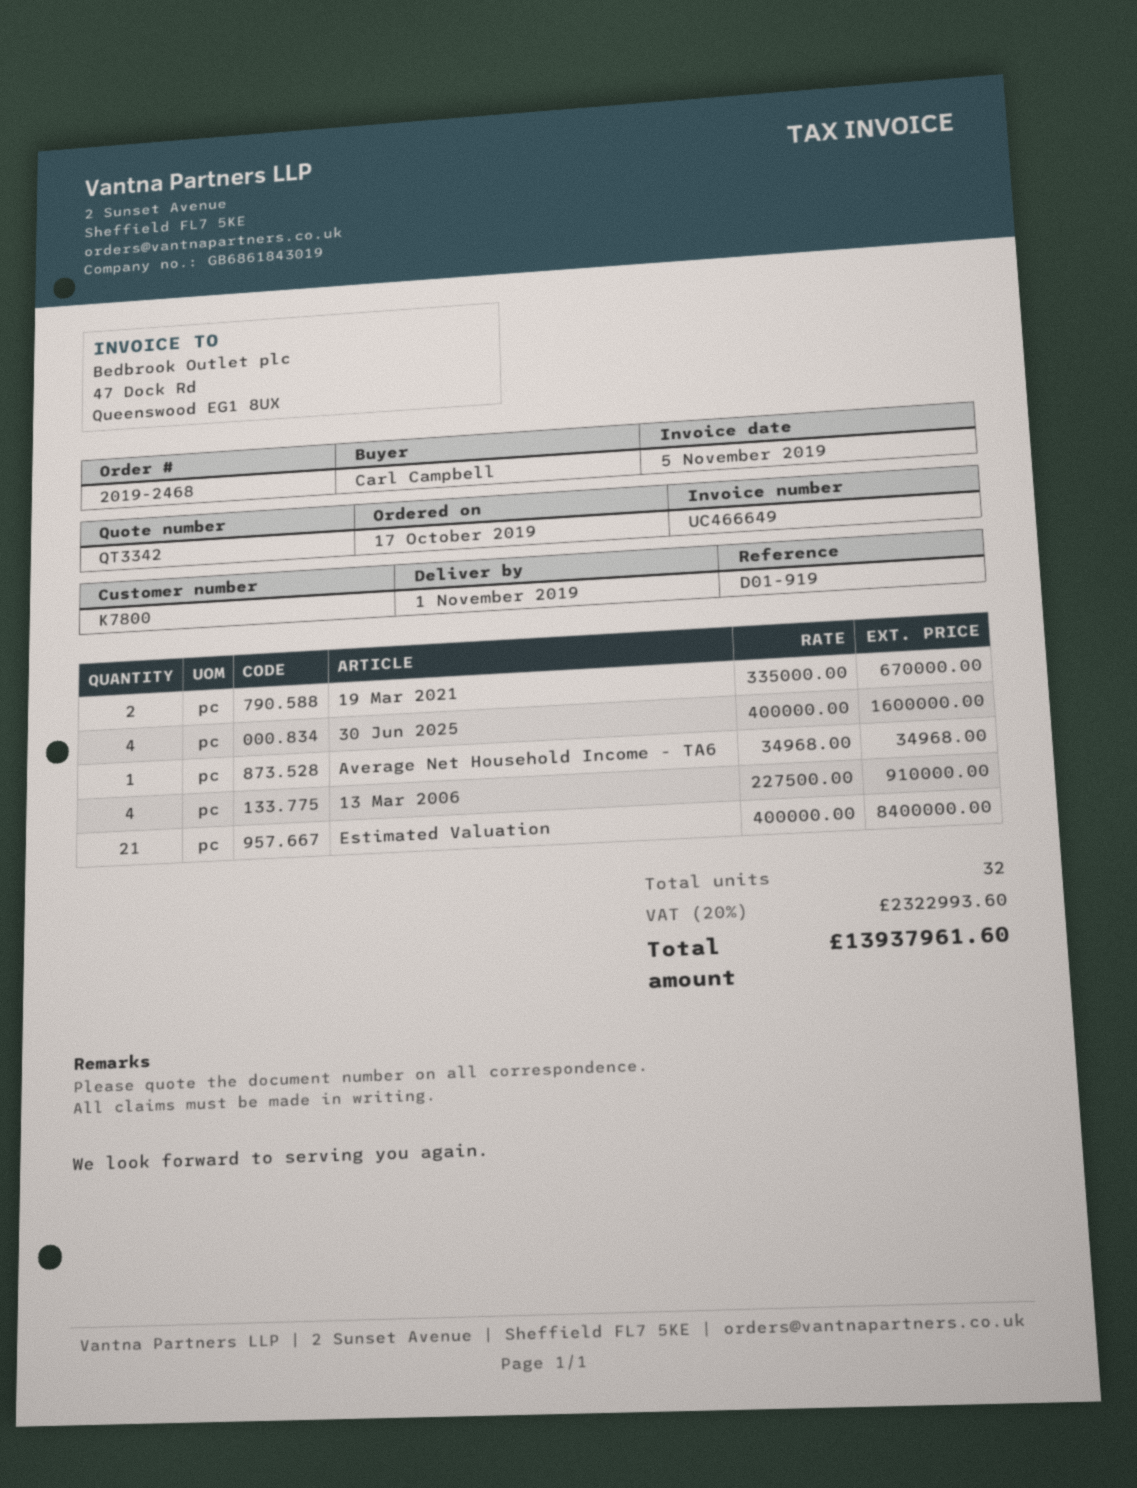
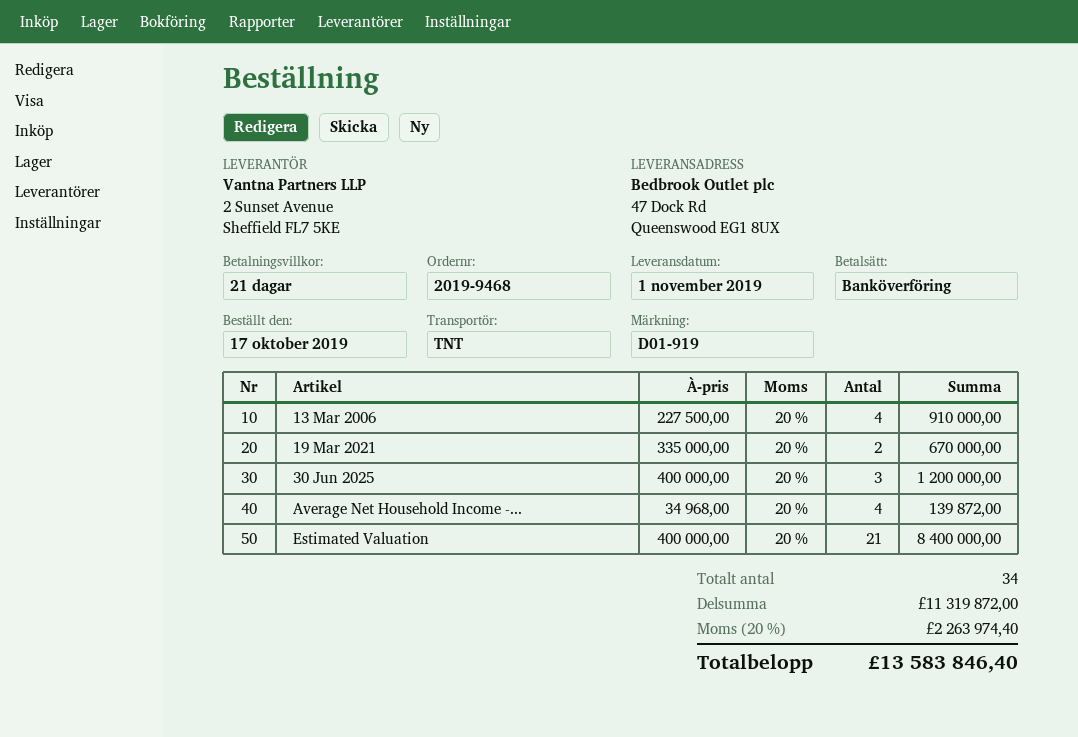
order number: 2019-2468 -> 2019-9468
30 Jun 2025: 4 x 400000.00 = 1600000.00 -> 3 x 400000.00 = 1200000.00
Average Net Household Income - TA6: 1 x 34968.00 = 34968.00 -> 4 x 34968.00 = 139872.00
total quantity: 32 -> 34
tax: 20% = 2322993.60 -> 20% = 2263974.40
total: 13937961.60 -> 13583846.40

